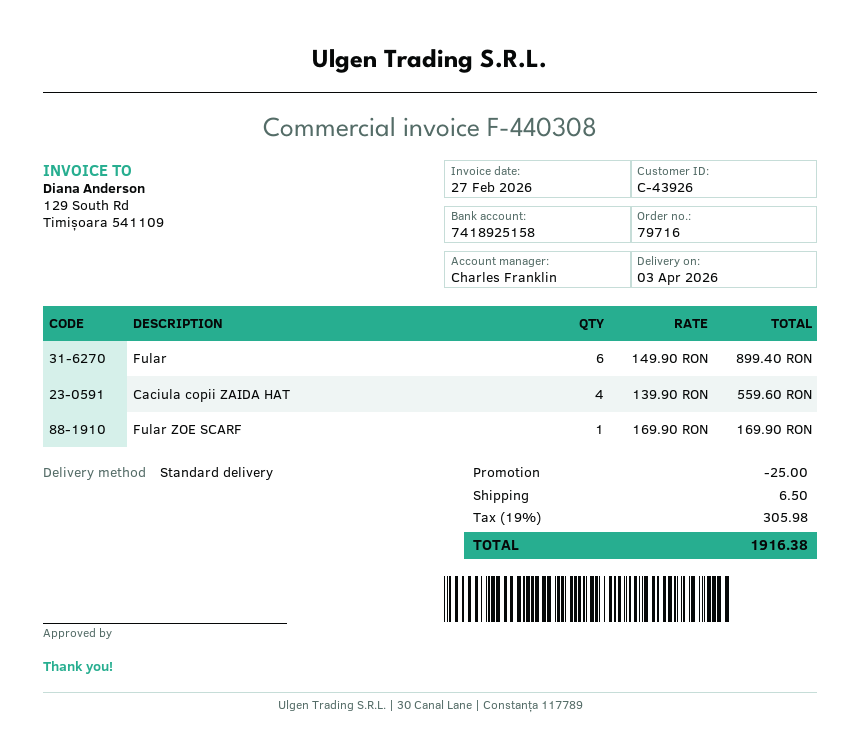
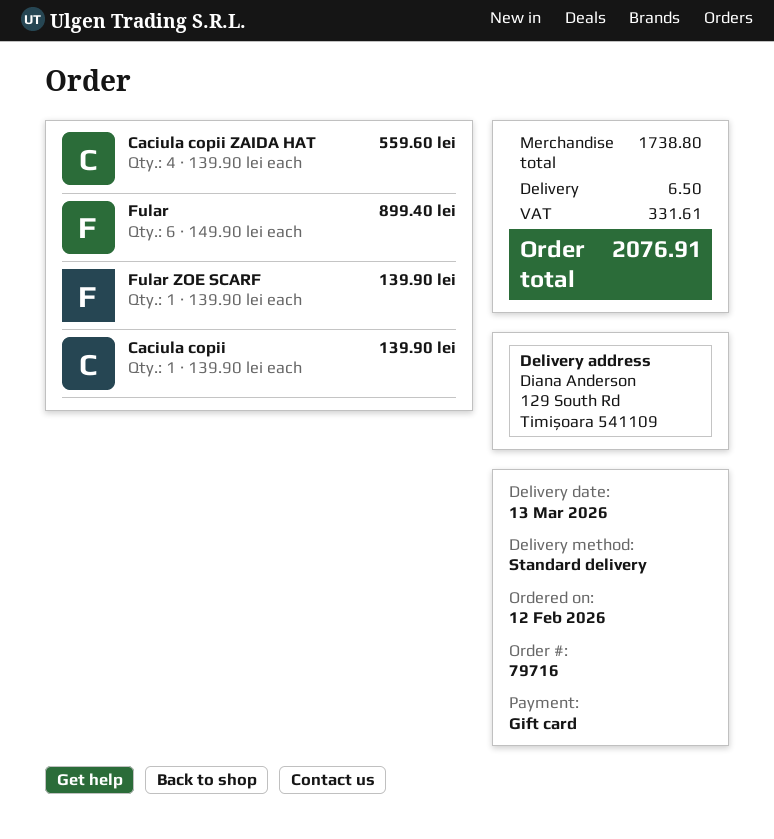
delivery date: 2026-04-03 -> 2026-03-13
Fular ZOE SCARF: 1 x 169.90 = 169.90 -> 1 x 139.90 = 139.90
Caciula copii: none -> 1 x 139.90 = 139.90
discount: 25.00 -> none
tax: 305.98 -> 331.61
total: 1916.38 -> 2076.91

